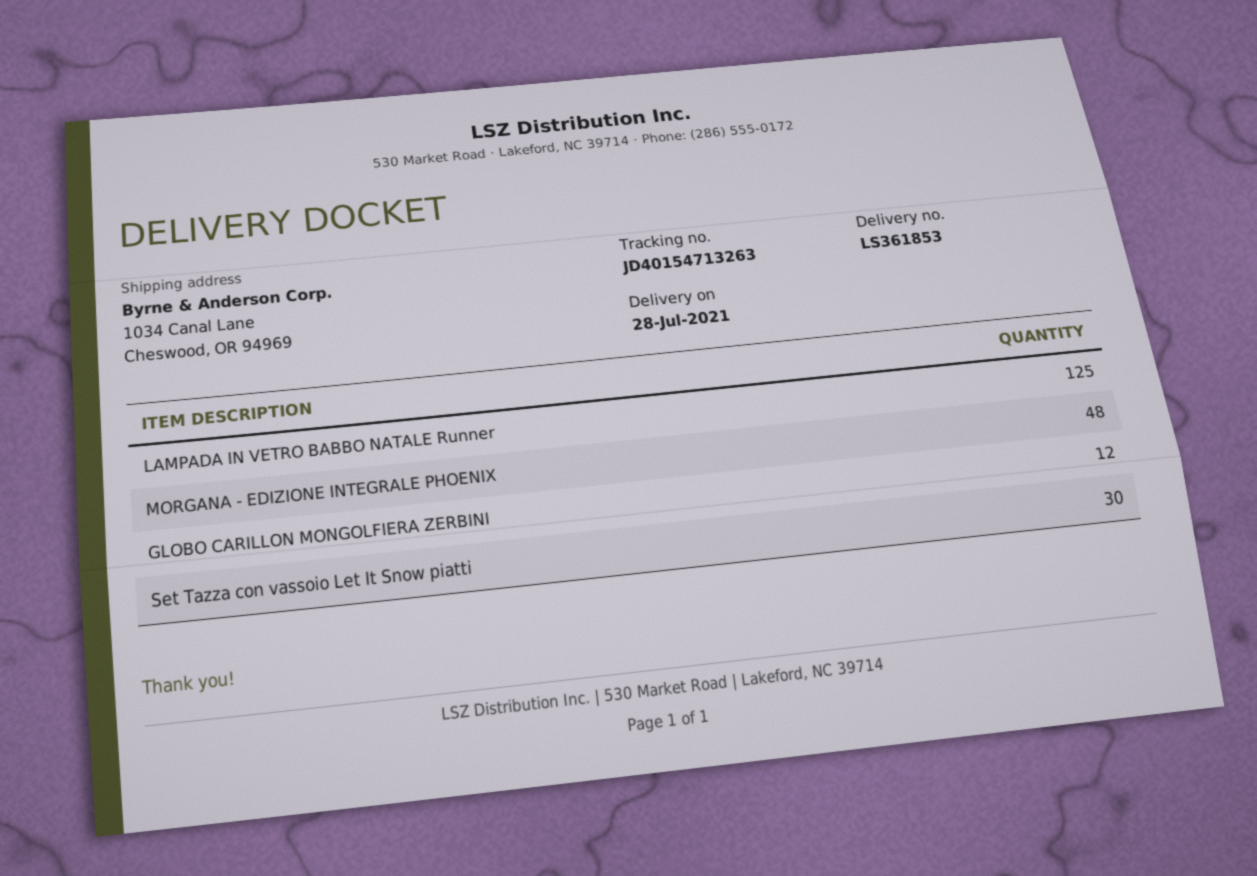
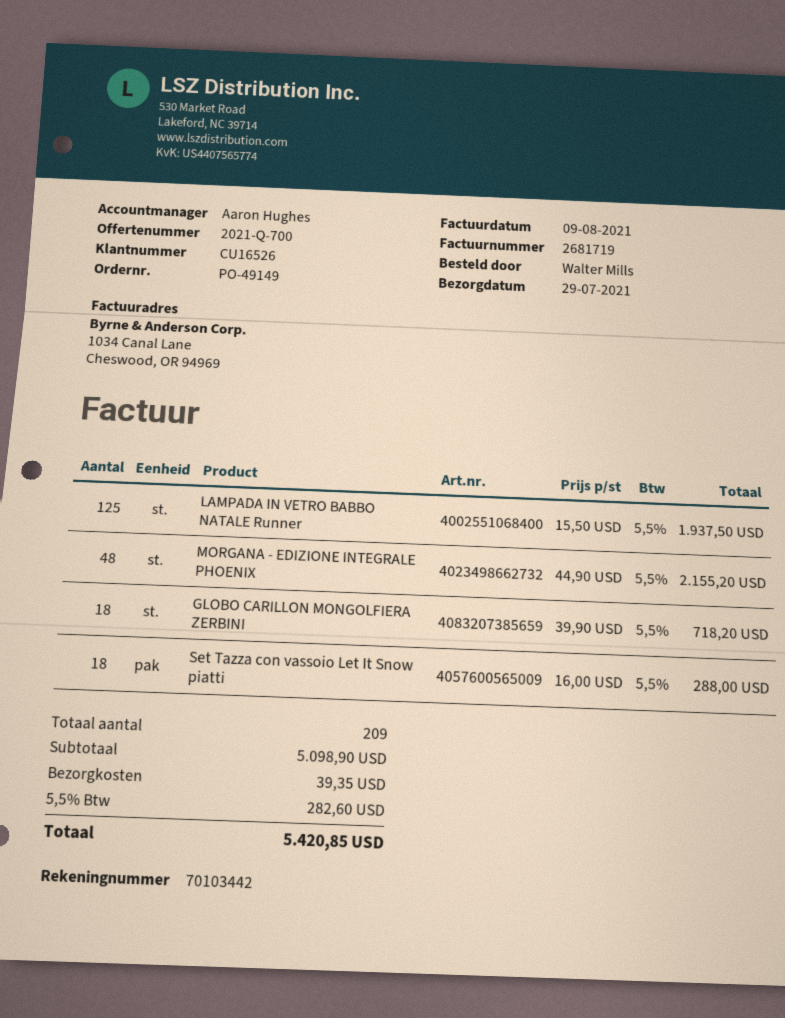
delivery date: 2021-07-28 -> 2021-07-29
GLOBO CARILLON MONGOLFIERA ZERBINI: 12 -> 18
Set Tazza con vassoio Let It Snow piatti: 30 -> 18

